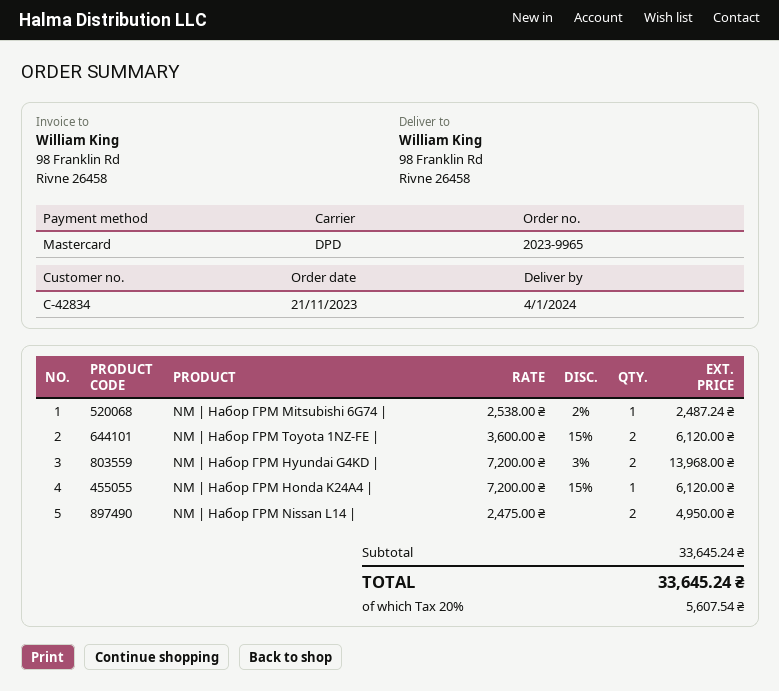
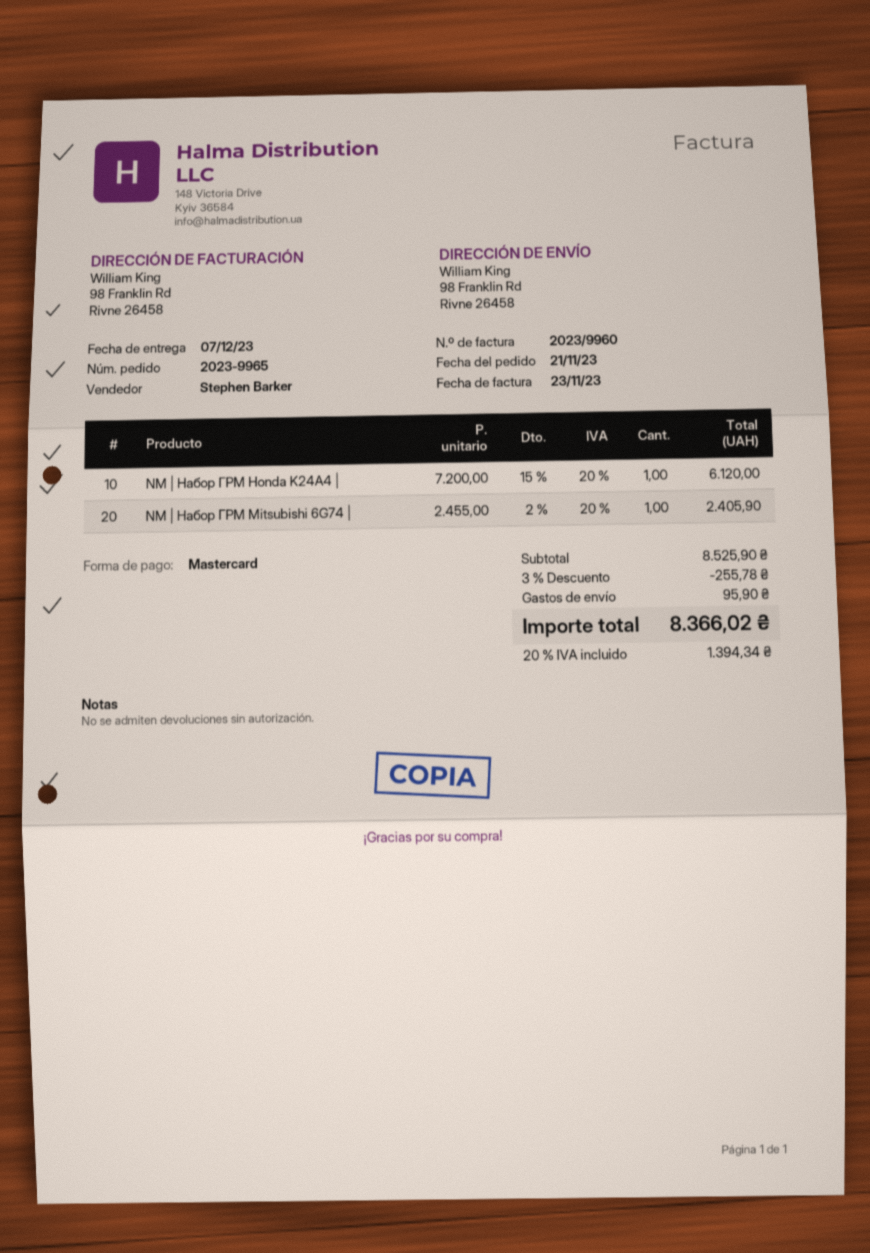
delivery date: 2024-01-04 -> 2023-12-07
NM | Набор ГРМ Mitsubishi 6G74 |: 1 x 2538.00 - 2% = 2487.24 -> 1 x 2455.00 - 2% = 2405.90
NM | Набор ГРМ Toyota 1NZ-FE |: 2 x 3600.00 - 15% = 6120.00 -> none
NM | Набор ГРМ Hyundai G4KD |: 2 x 7200.00 - 3% = 13968.00 -> none
NM | Набор ГРМ Nissan L14 |: 2 x 2475.00 = 4950.00 -> none
subtotal: 33645.24 -> 8525.90
discount: none -> 3% = 255.78
shipping: none -> 95.90
tax: 20% = 5607.54 -> 20% = 1394.34
total: 33645.24 -> 8366.02

